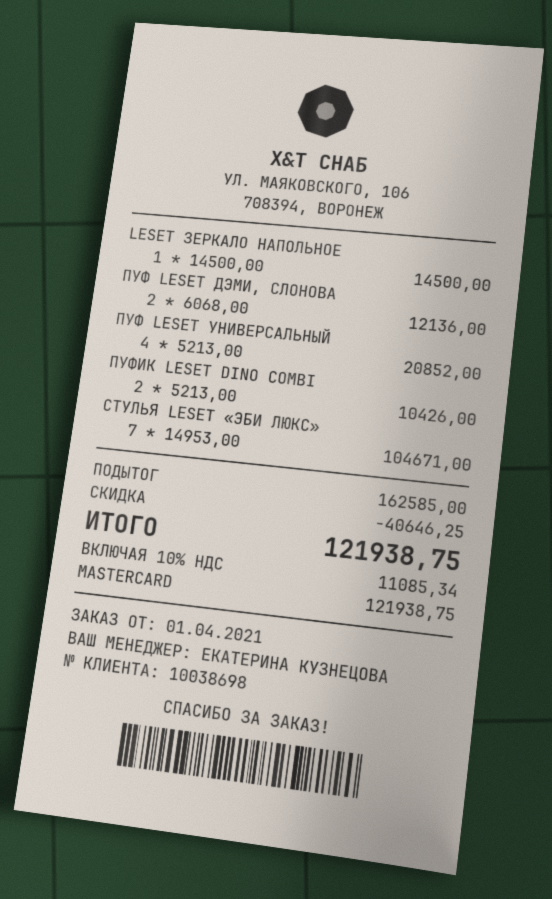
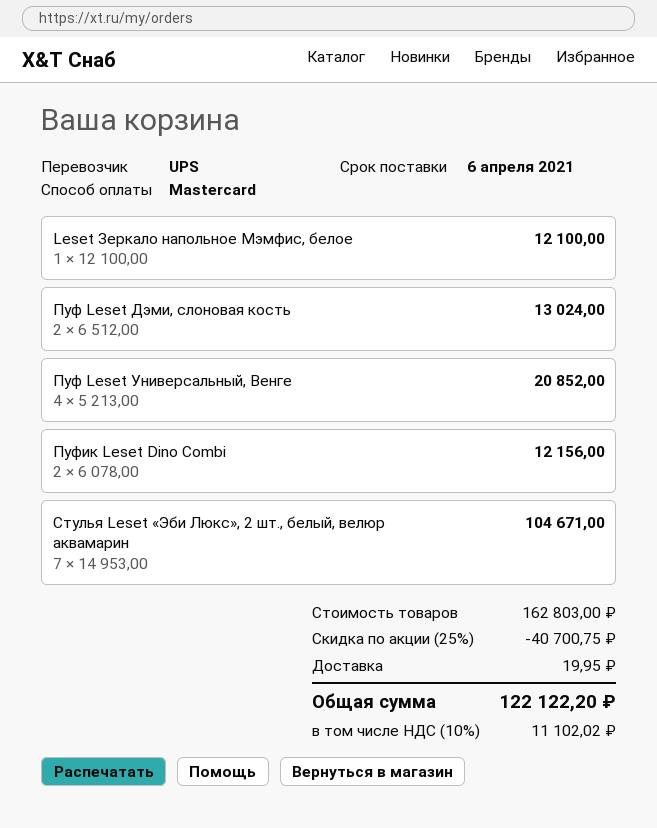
LESET ЗЕРКАЛО НАПОЛЬНОЕ: 1 x 14500.00 = 14500.00 -> 1 x 12100.00 = 12100.00
ПУФ LESET ДЭМИ, СЛОНОВА: 2 x 6068.00 = 12136.00 -> 2 x 6512.00 = 13024.00
ПУФИК LESET DINO COMBI: 2 x 5213.00 = 10426.00 -> 2 x 6078.00 = 12156.00
subtotal: 162585.00 -> 162803.00
discount: 40646.25 -> 40700.75
shipping: none -> 19.95
tax: 10% = 11085.34 -> 10% = 11102.02
total: 121938.75 -> 122122.20

